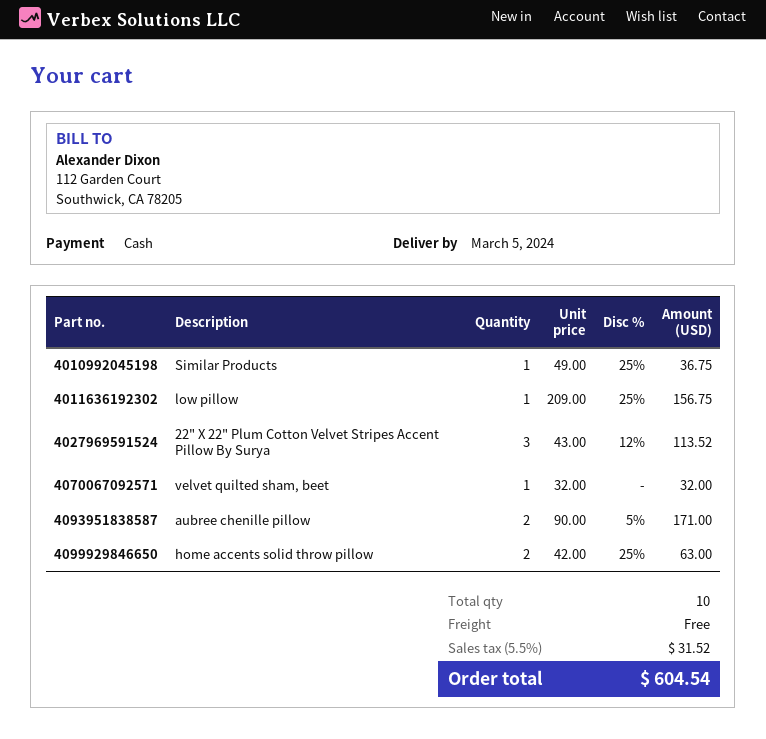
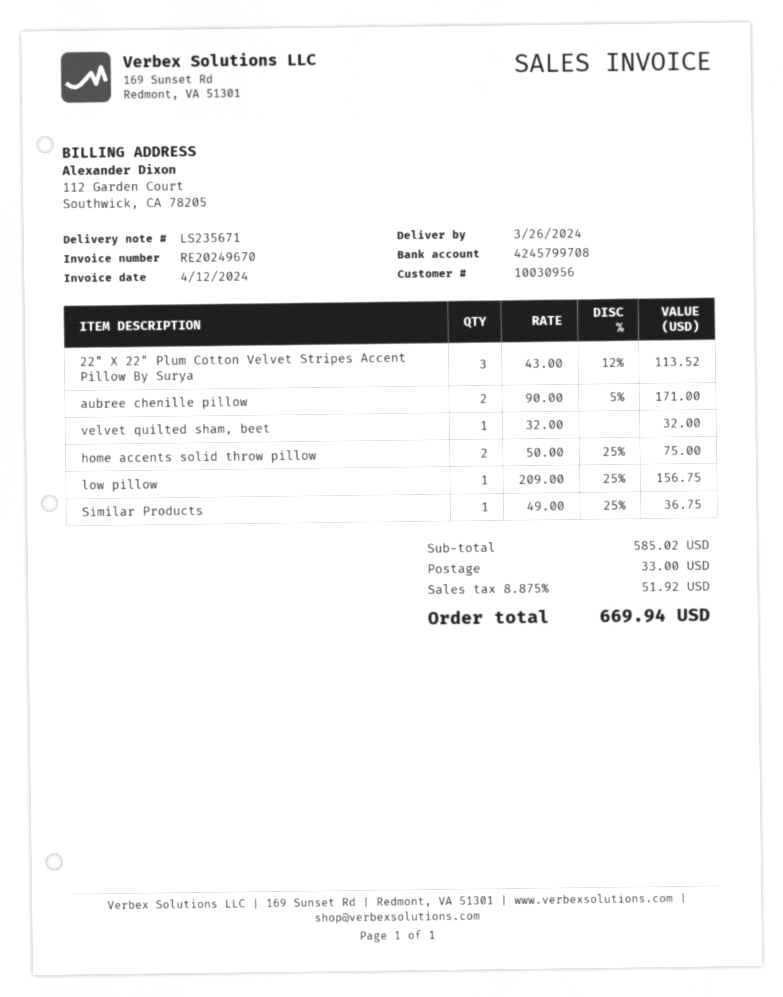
delivery date: 2024-03-05 -> 2024-03-26
home accents solid throw pillow: 2 x 42.00 - 25% = 63.00 -> 2 x 50.00 - 25% = 75.00
shipping: 0.00 -> 33.00
tax: 5.5% = 31.52 -> 8.875% = 51.92
total: 604.54 -> 669.94

